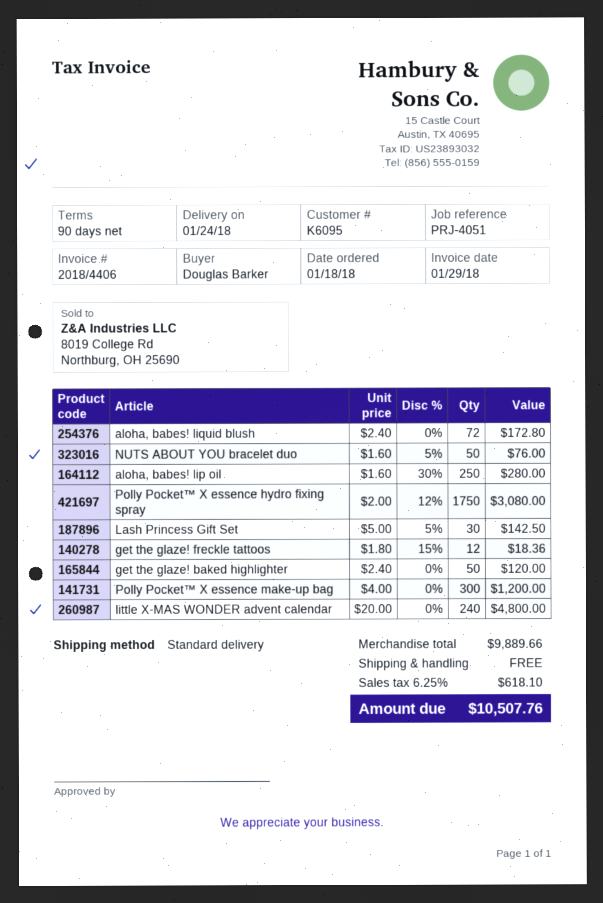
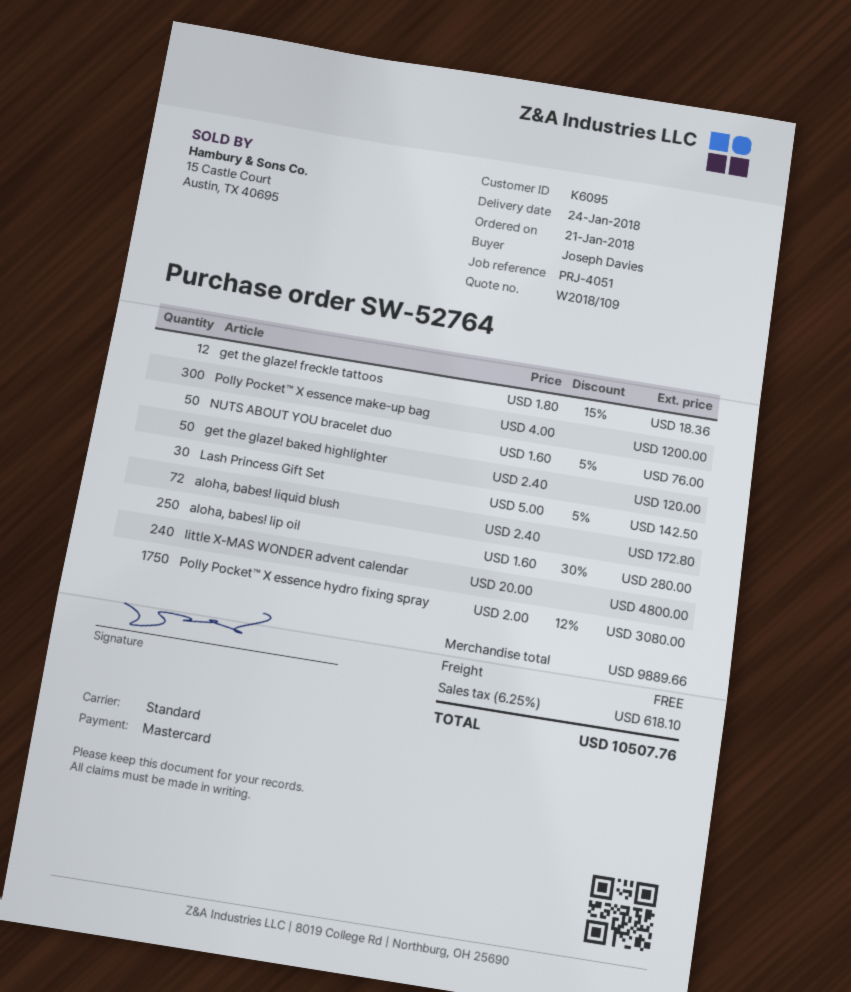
order date: 2018-01-18 -> 2018-01-21
ordered by: Douglas Barker -> Joseph Davies

